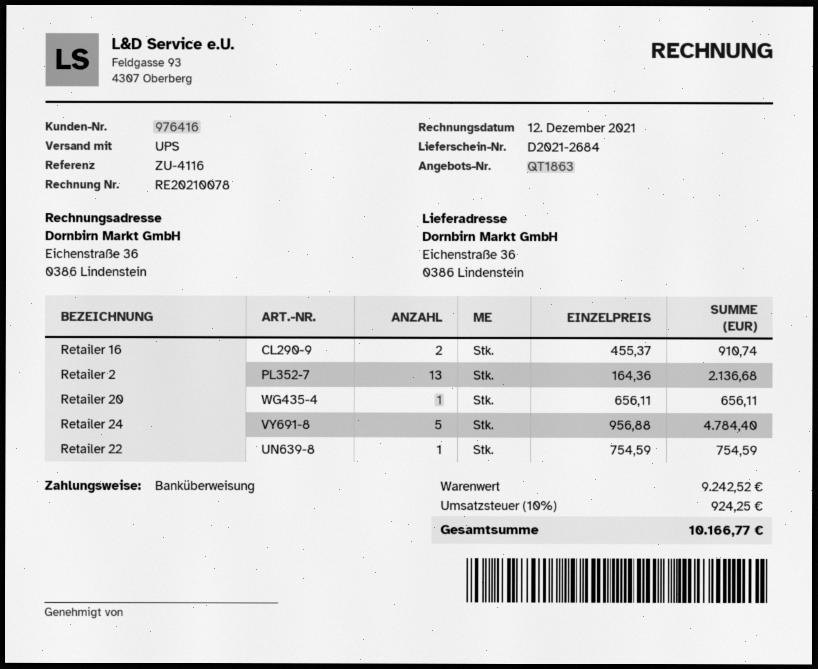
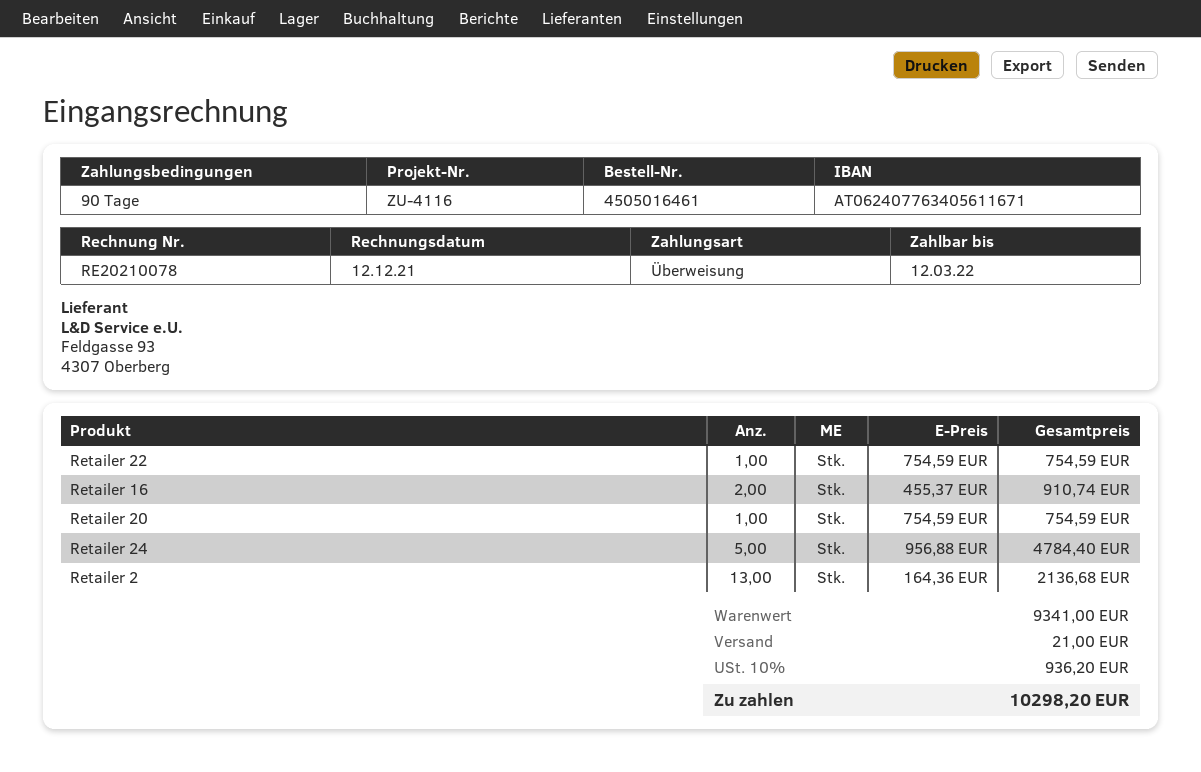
Retailer 20: 1 x 656.11 = 656.11 -> 1 x 754.59 = 754.59
subtotal: 9242.52 -> 9341.00
shipping: none -> 21.00
tax: 10% = 924.25 -> 10% = 936.20
total: 10166.77 -> 10298.20

